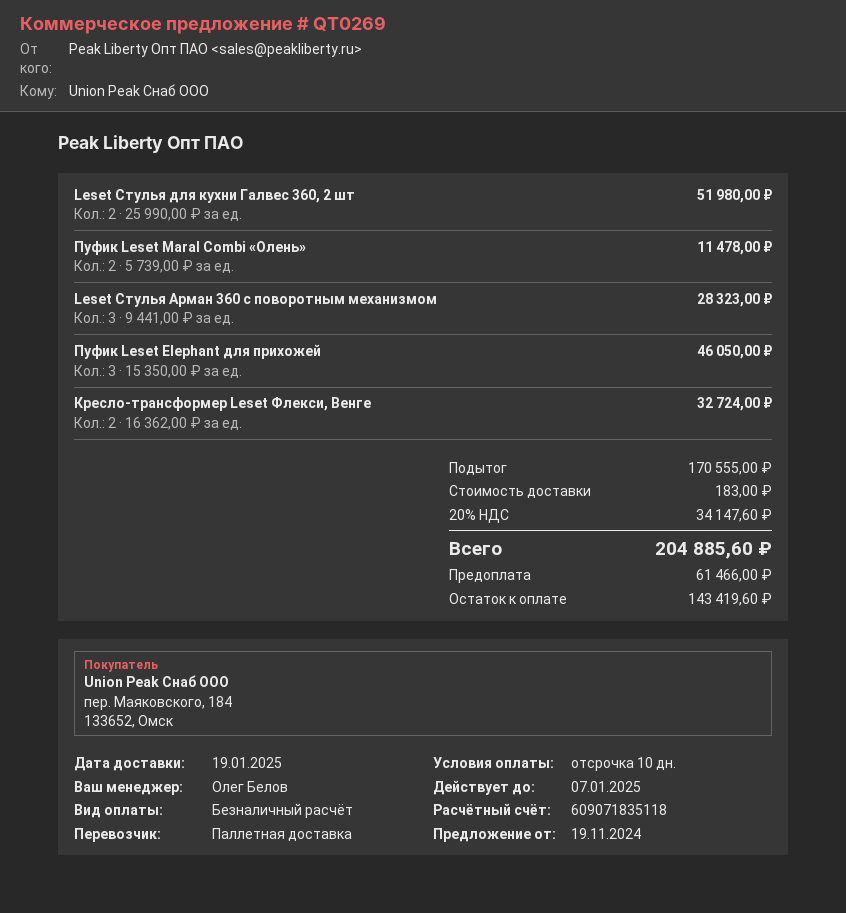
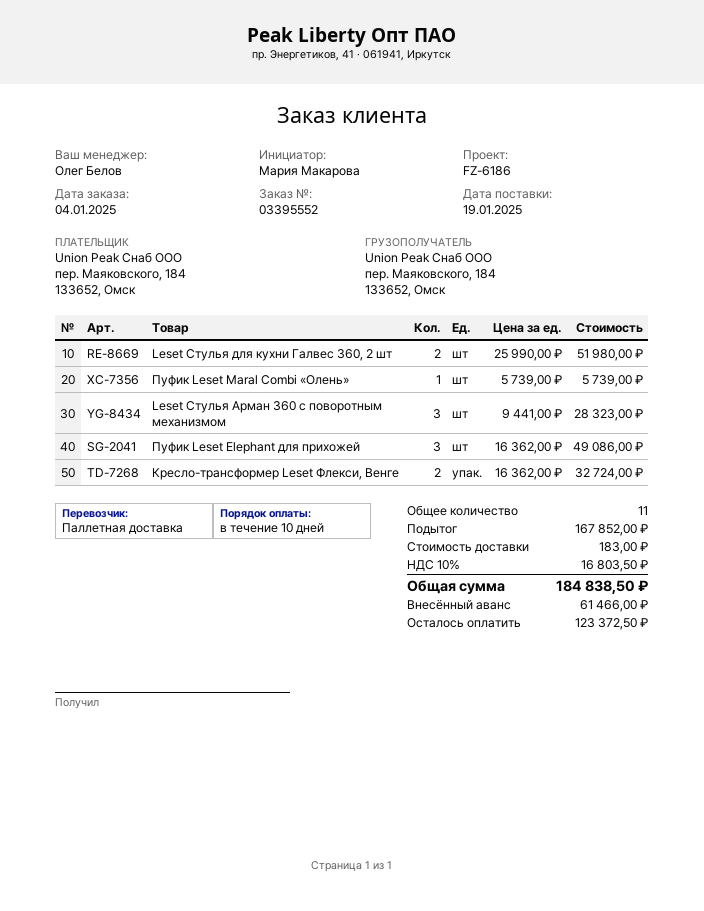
Пуфик Leset Maral Combi «Олень»: 2 x 5739.00 = 11478.00 -> 1 x 5739.00 = 5739.00
Пуфик Leset Elephant для прихожей: 3 x 15350.00 = 46050.00 -> 3 x 16362.00 = 49086.00
subtotal: 170555.00 -> 167852.00
tax: 20% = 34147.60 -> 10% = 16803.50
total: 204885.60 -> 184838.50
balance: 143419.60 -> 123372.50

